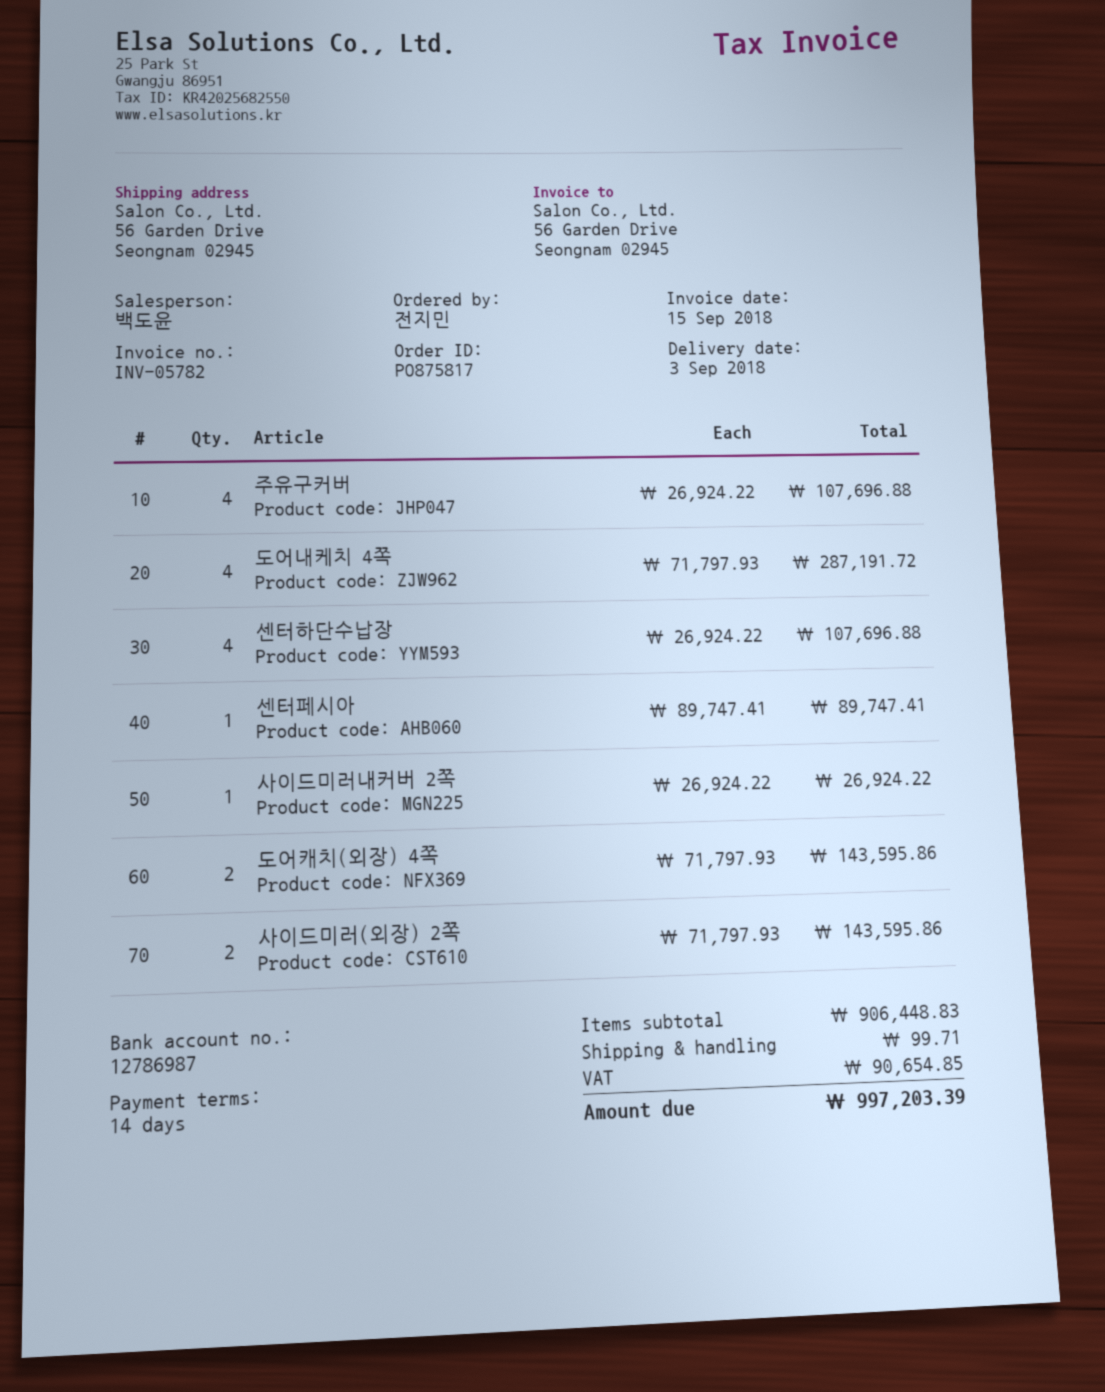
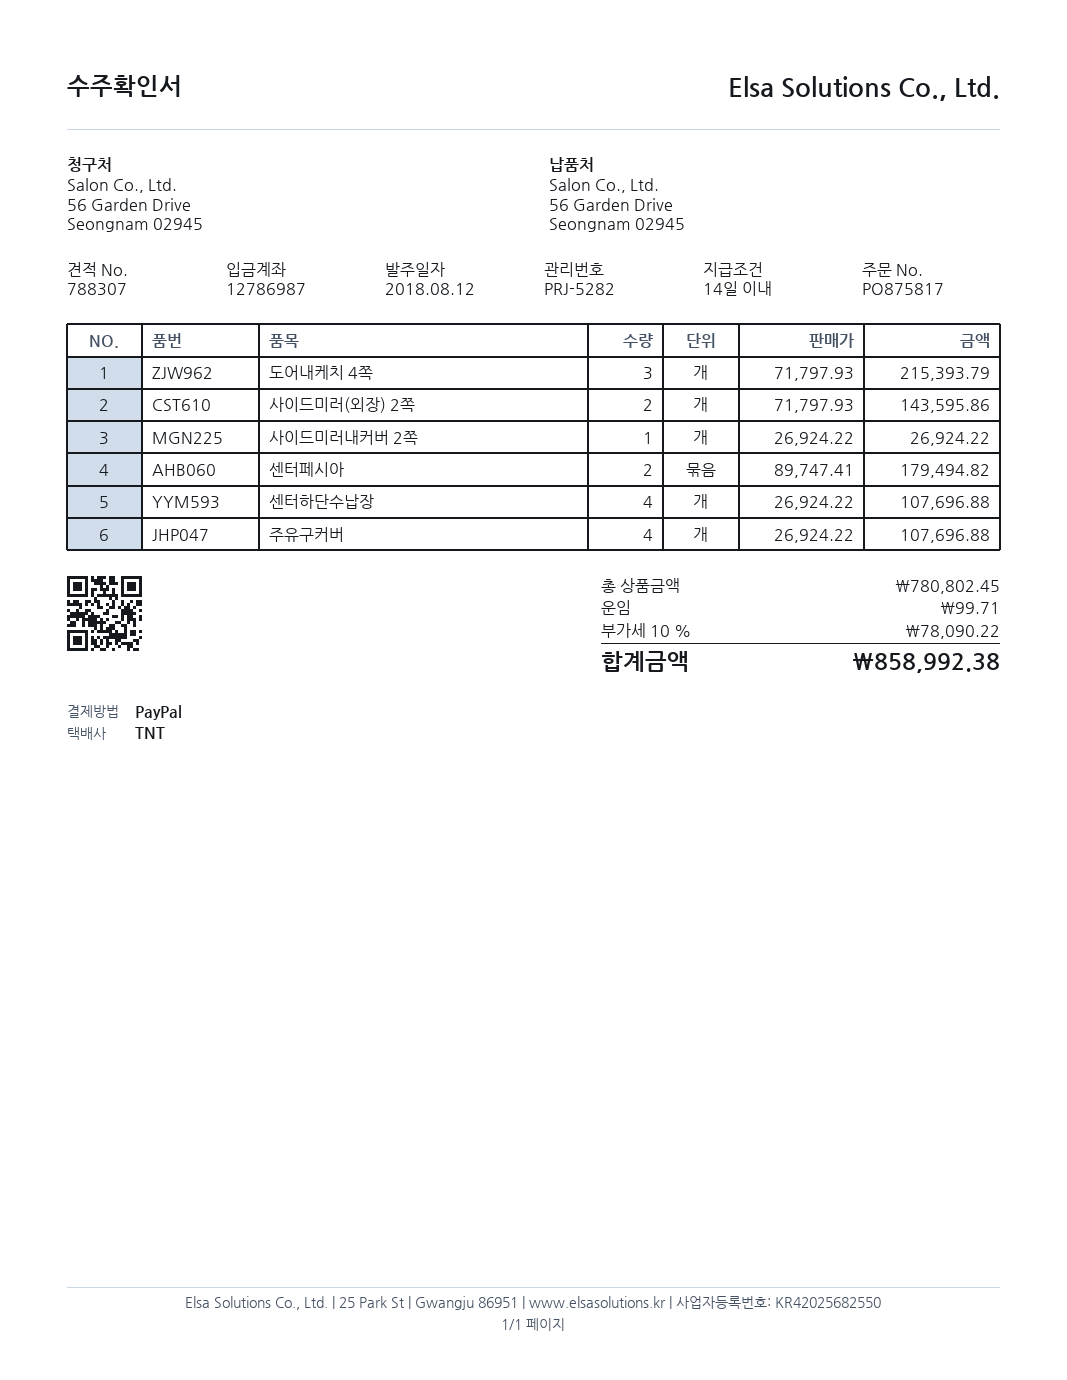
도어내케치 4쪽: 4 x 71797.93 = 287191.72 -> 3 x 71797.93 = 215393.79
센터페시아: 1 x 89747.41 = 89747.41 -> 2 x 89747.41 = 179494.82
도어캐치(외장) 4쪽: 2 x 71797.93 = 143595.86 -> none
subtotal: 906448.83 -> 780802.45
tax: 90654.85 -> 78090.22
total: 997203.39 -> 858992.38

